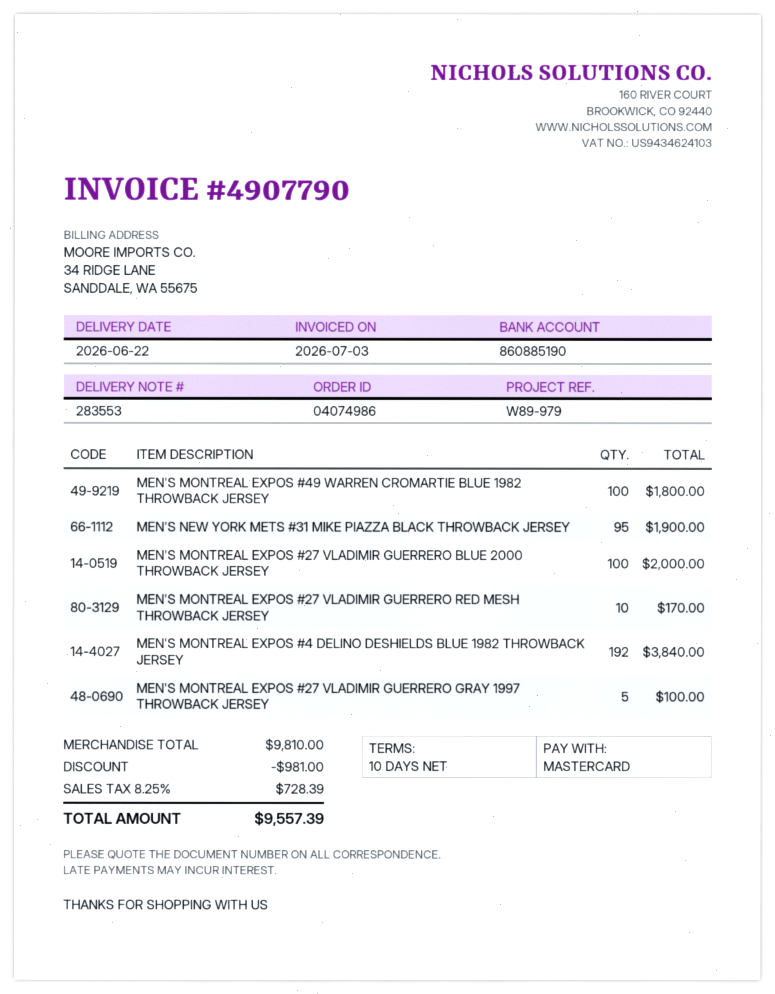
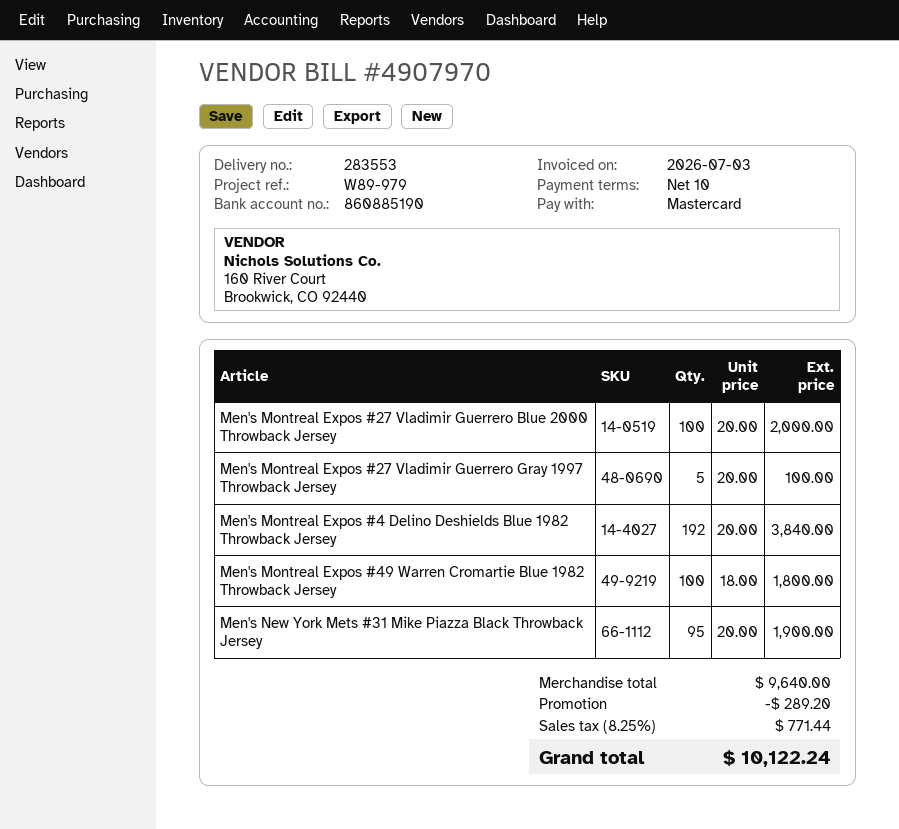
invoice number: 4907790 -> 4907970
MEN'S MONTREAL EXPOS #27 VLADIMIR GUERRERO RED MESH THROWBACK JERSEY: 10 for 170.00 -> none
subtotal: 9810.00 -> 9640.00
discount: 981.00 -> 289.20
tax: 8.25% = 728.39 -> 8.25% = 771.44
total: 9557.39 -> 10122.24

